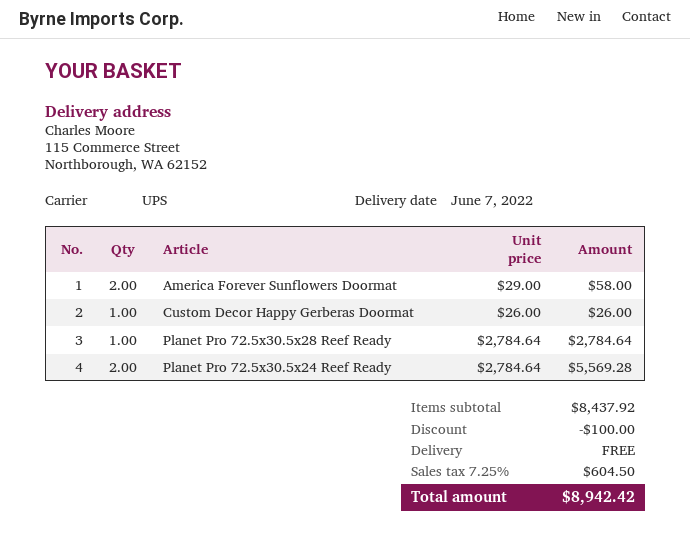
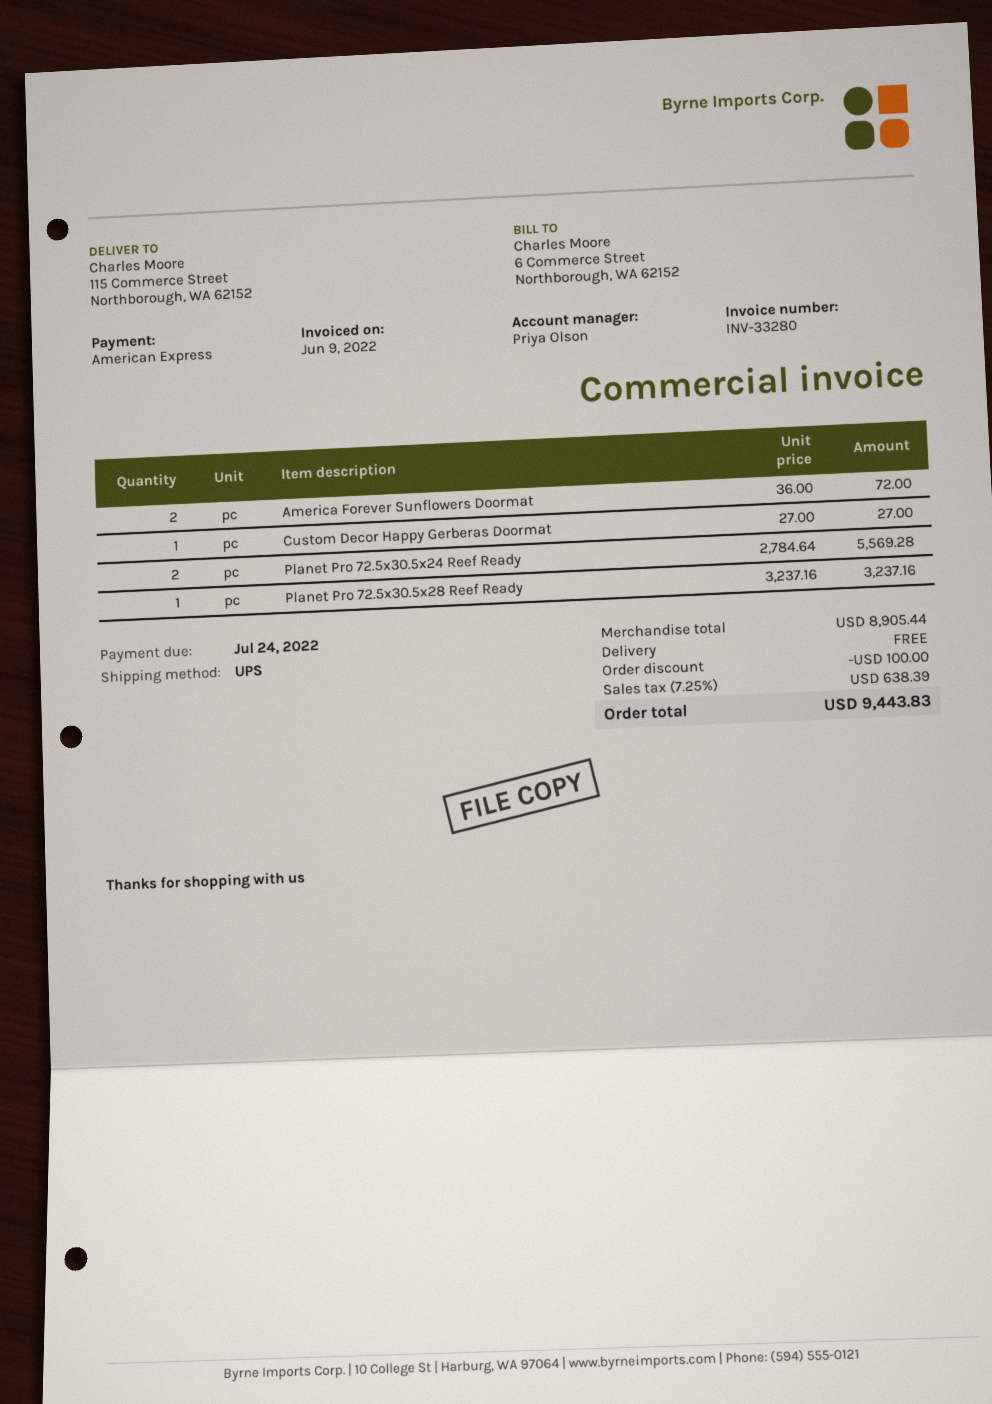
America Forever Sunflowers Doormat: 2 x 29.00 = 58.00 -> 2 x 36.00 = 72.00
Custom Decor Happy Gerberas Doormat: 1 x 26.00 = 26.00 -> 1 x 27.00 = 27.00
Planet Pro 72.5x30.5x28 Reef Ready: 1 x 2784.64 = 2784.64 -> 1 x 3237.16 = 3237.16
subtotal: 8437.92 -> 8905.44
tax: 7.25% = 604.50 -> 7.25% = 638.39
total: 8942.42 -> 9443.83

